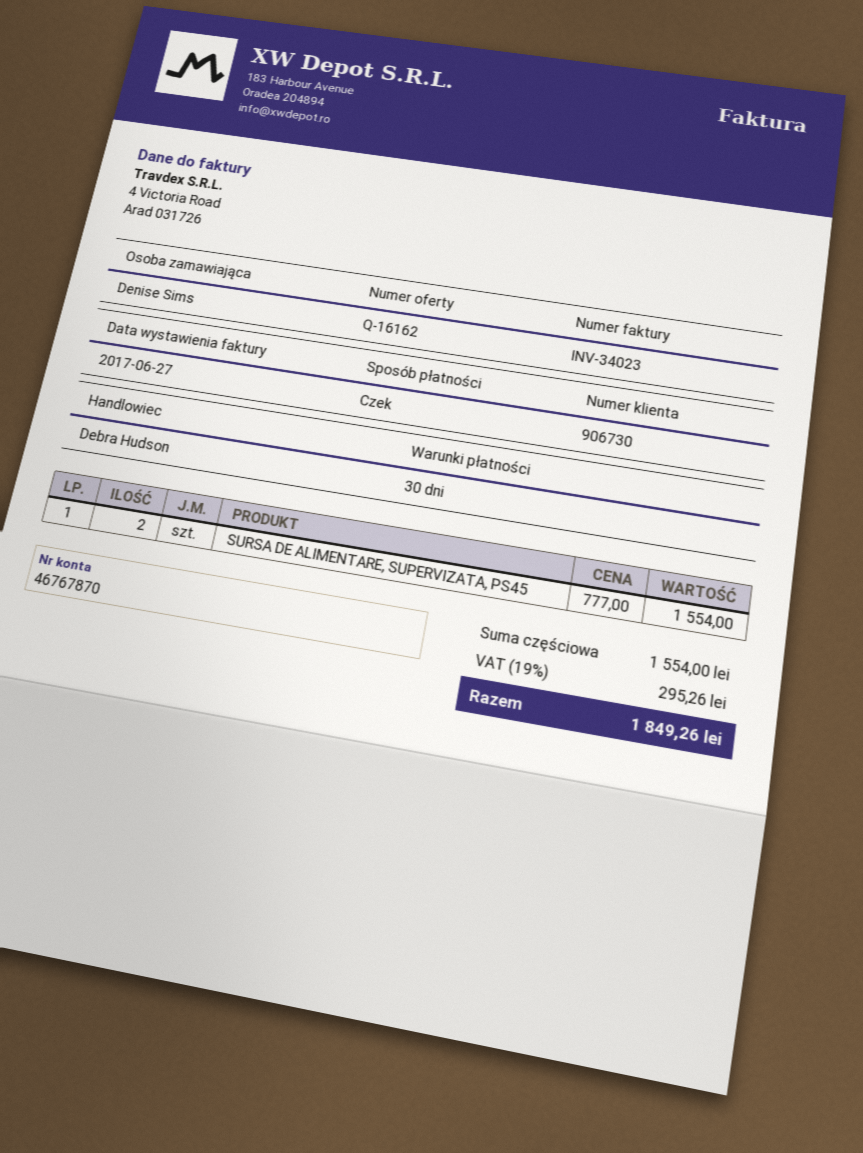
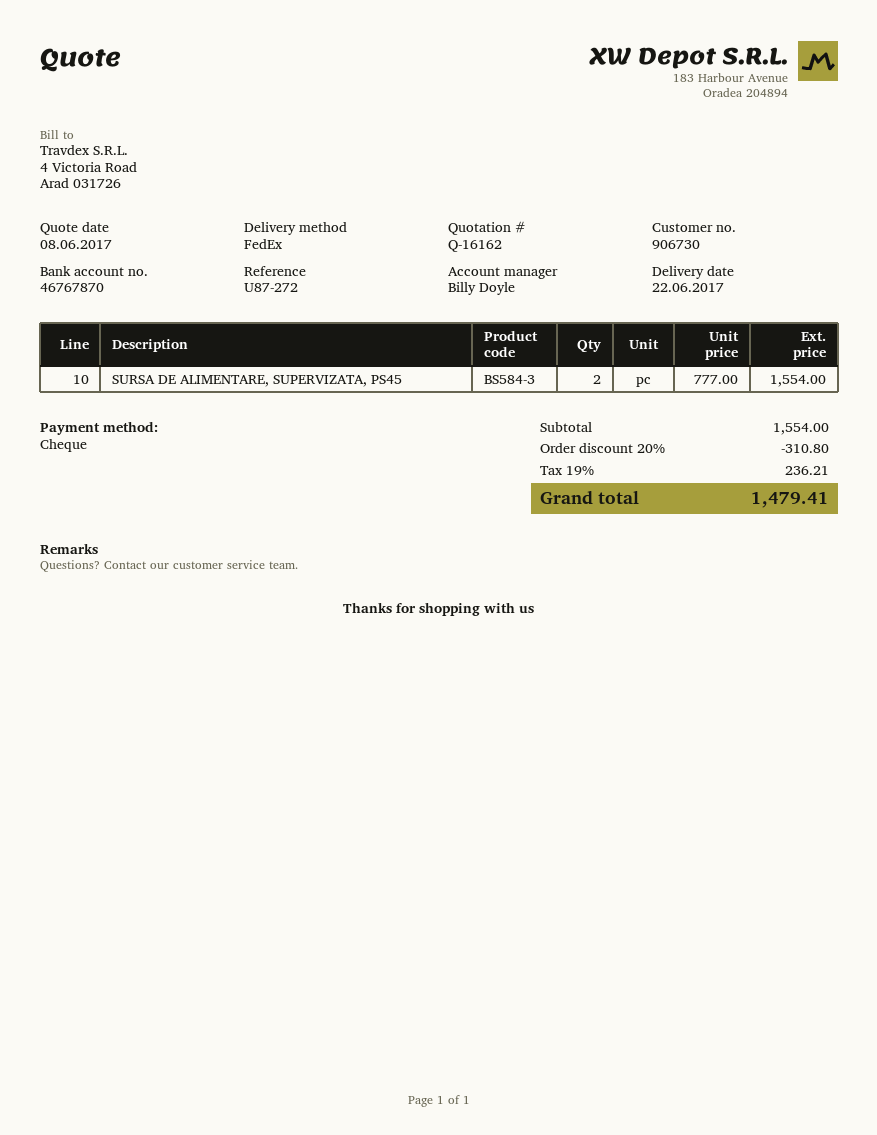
sales rep: Debra Hudson -> Billy Doyle
discount: none -> 20% = 310.80
tax: 19% = 295.26 -> 19% = 236.21
total: 1849.26 -> 1479.41

